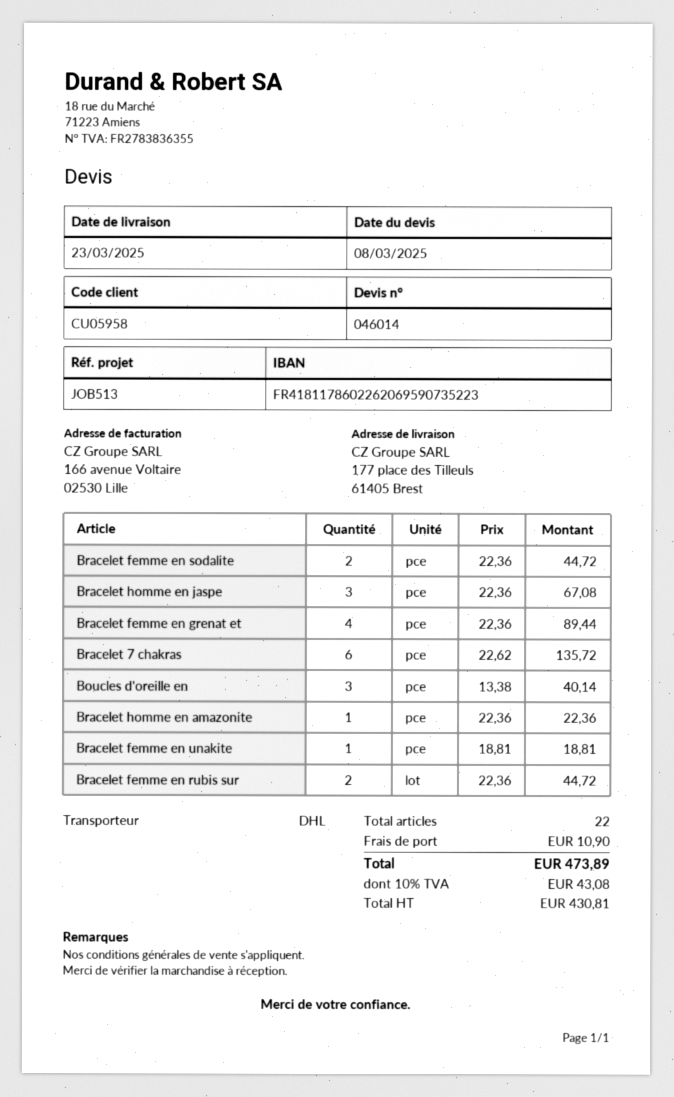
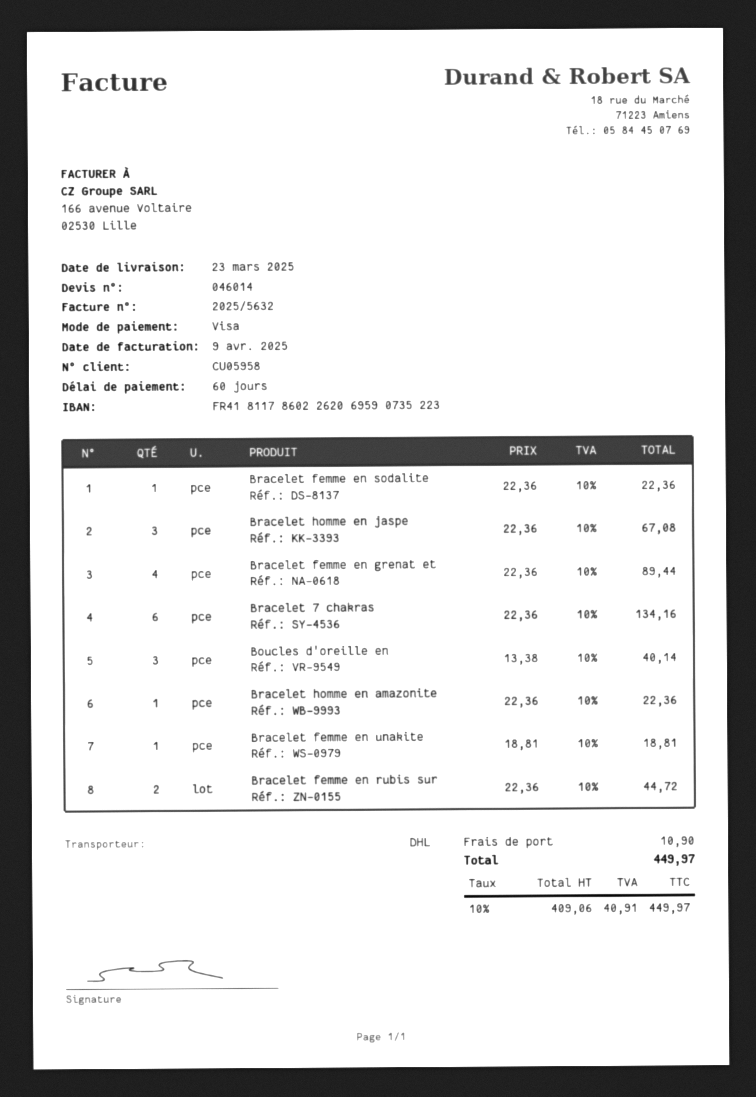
Bracelet femme en sodalite: 2 x 22.36 = 44.72 -> 1 x 22.36 = 22.36
Bracelet 7 chakras: 6 x 22.62 = 135.72 -> 6 x 22.36 = 134.16
net: 430.81 -> 409.06
tax: 10% = 43.08 -> 10% = 40.91
total: 473.89 -> 449.97

